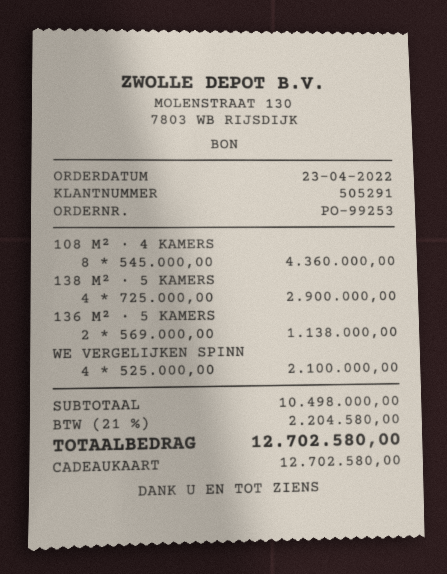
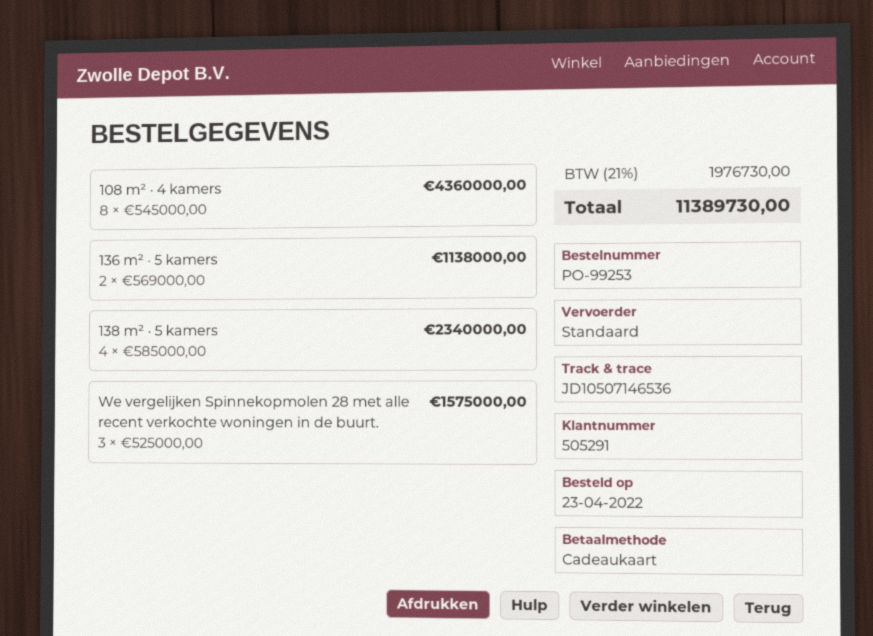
138 M² · 5 KAMERS: 4 x 725000.00 = 2900000.00 -> 4 x 585000.00 = 2340000.00
WE VERGELIJKEN SPINN: 4 x 525000.00 = 2100000.00 -> 3 x 525000.00 = 1575000.00
tax: 21% = 2204580.00 -> 21% = 1976730.00
total: 12702580.00 -> 11389730.00

